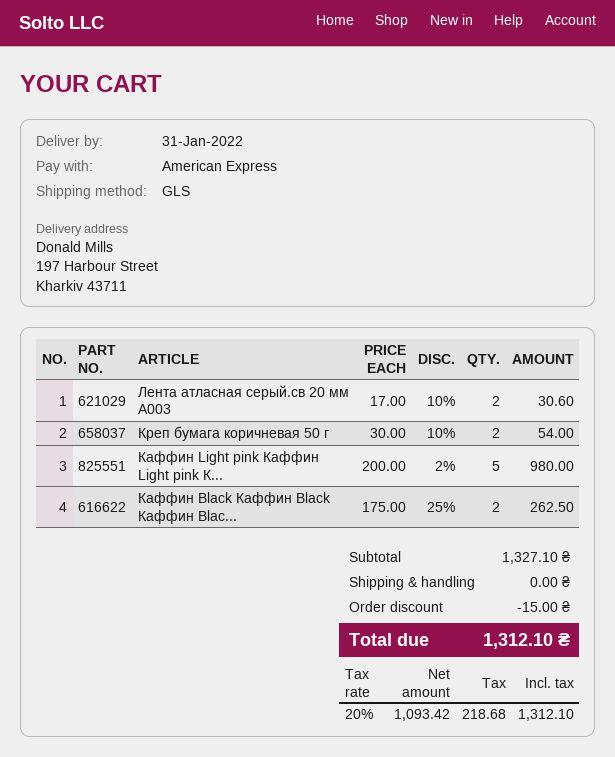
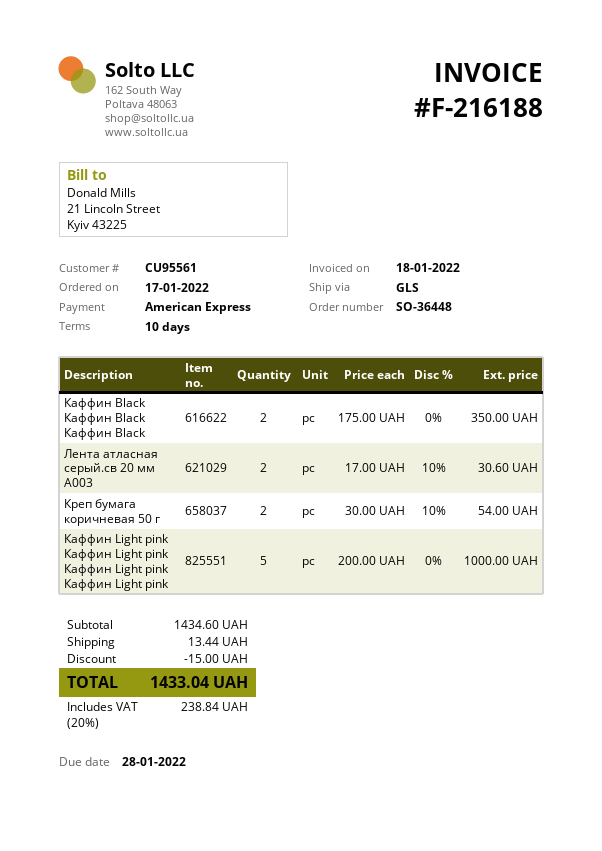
Каффин Light pink Каффин Light pink К...: 5 x 200.00 - 2% = 980.00 -> 5 x 200.00 = 1000.00
Каффин Black Каффин Black Каффин Blac...: 2 x 175.00 - 25% = 262.50 -> 2 x 175.00 = 350.00
subtotal: 1327.10 -> 1434.60
shipping: 0.00 -> 13.44
tax: 20% = 218.68 -> 20% = 238.84
total: 1312.10 -> 1433.04

